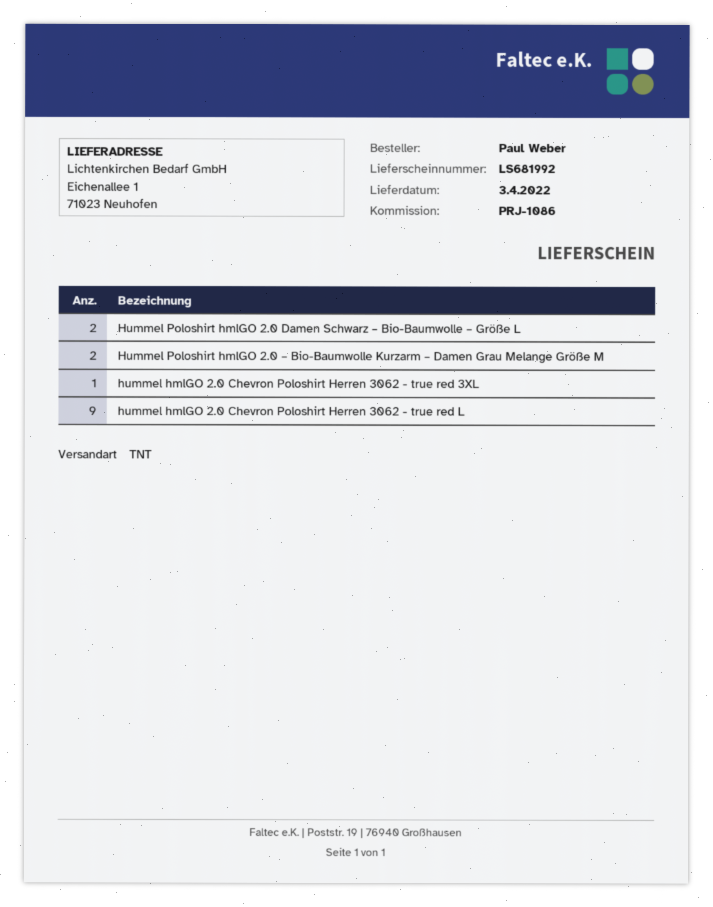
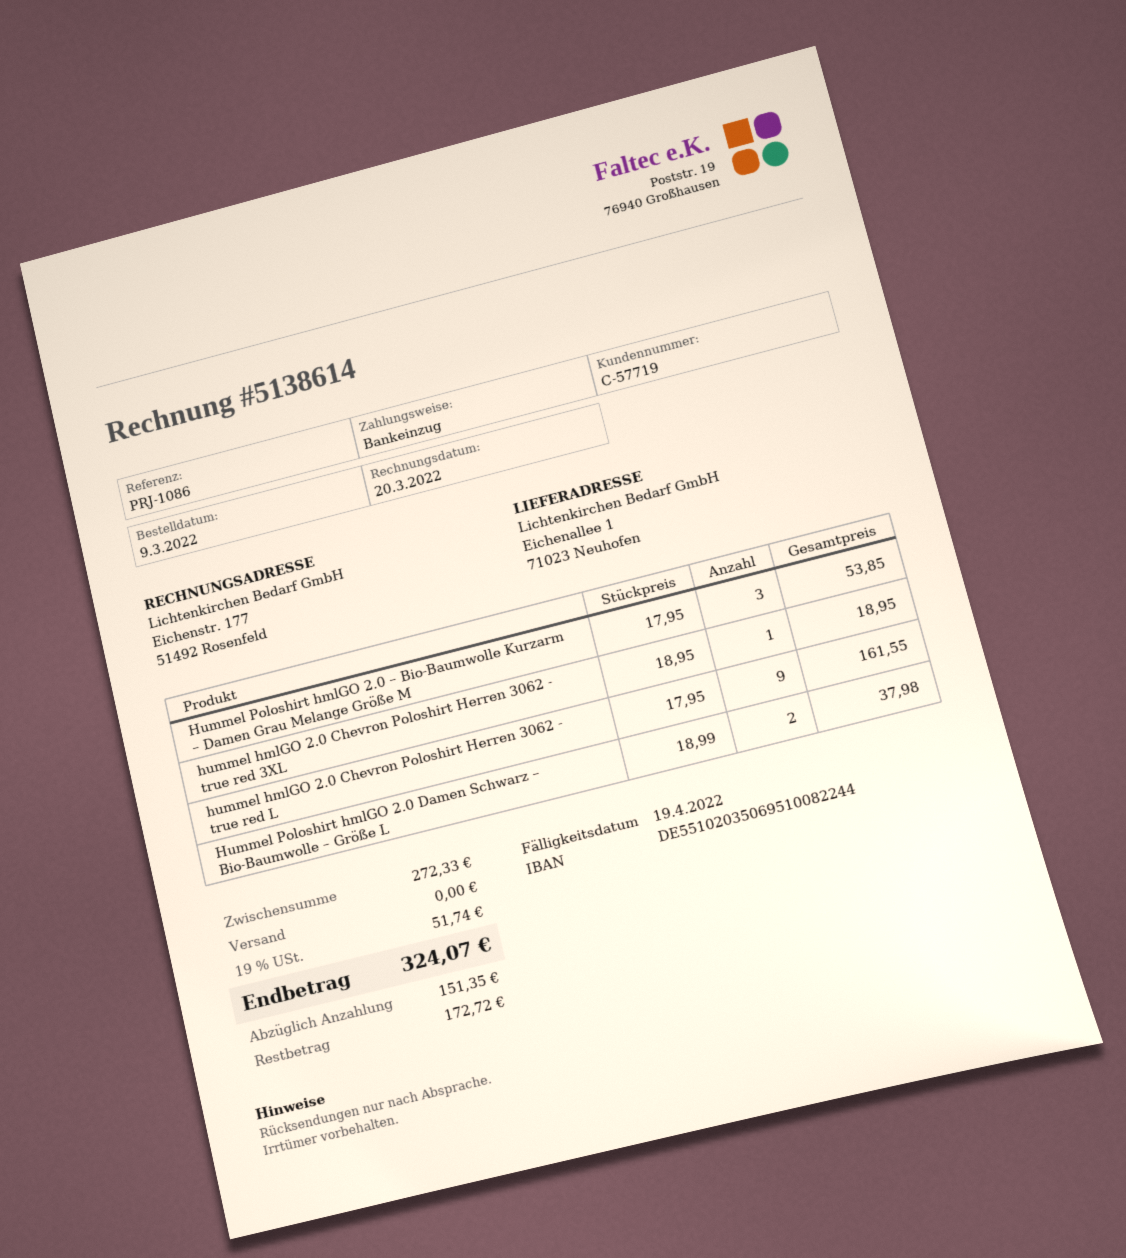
Hummel Poloshirt hmlGO 2.0 – Bio-Baumwolle Kurzarm – Damen Grau Melange Größe M: 2 -> 3

